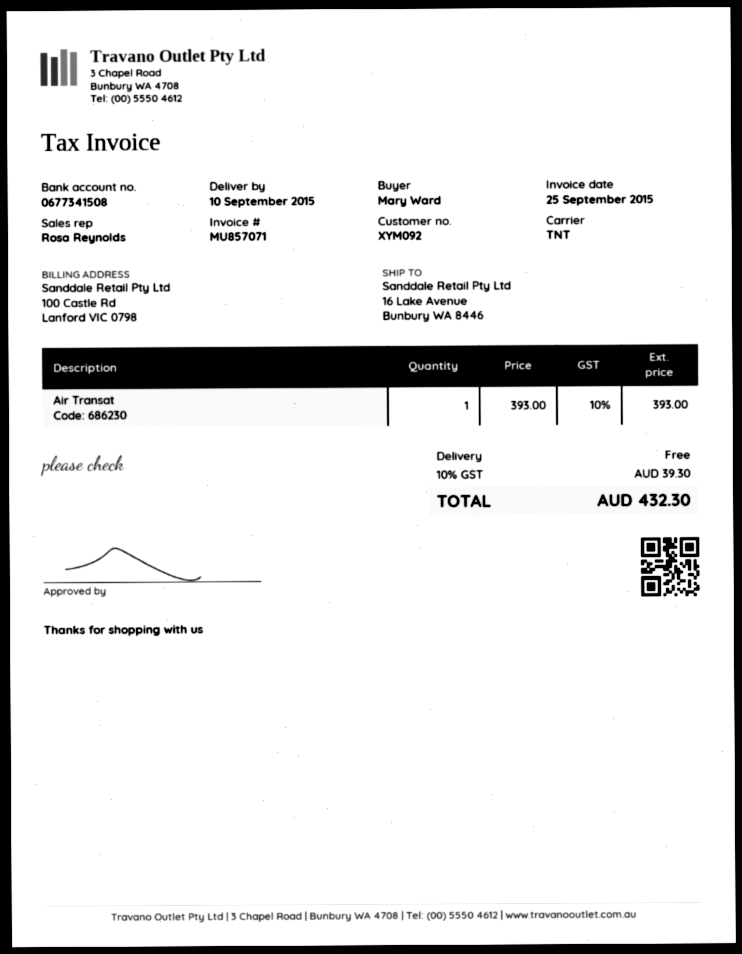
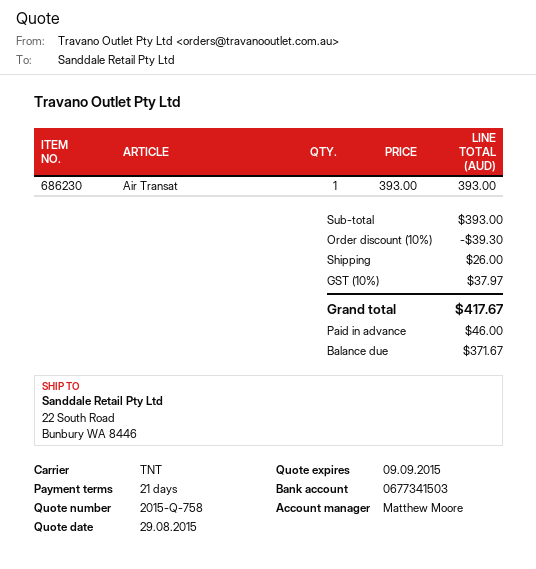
sales rep: Rosa Reynolds -> Matthew Moore
bank account: 0677341508 -> 0677341503
ship to: 16 Lake Avenue, Bunbury WA 8446 -> 22 South Road, Bunbury WA 8446
discount: none -> 10% = 39.30
shipping: 0.00 -> 26.00
tax: 10% = 39.30 -> 10% = 37.97
total: 432.30 -> 417.67

